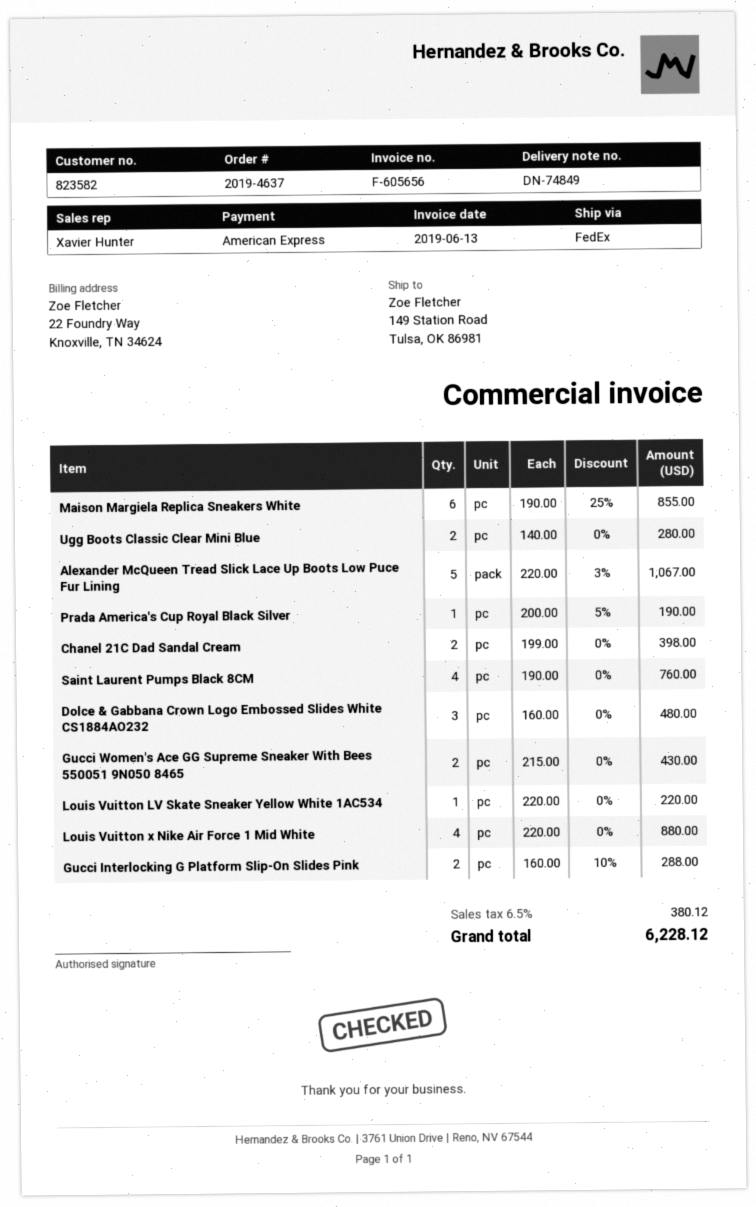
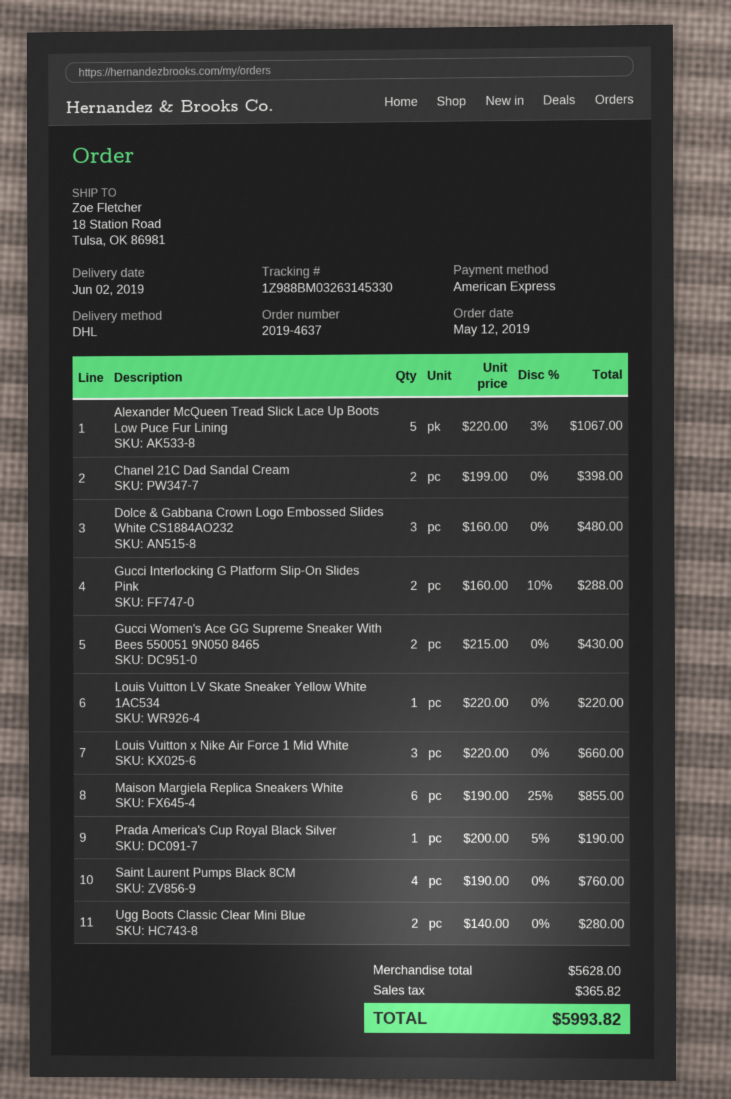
shipping method: FedEx -> DHL
ship to: 149 Station Road, Tulsa, OK 86981 -> 18 Station Road, Tulsa, OK 86981
Louis Vuitton x Nike Air Force 1 Mid White: 4 x 220.00 = 880.00 -> 3 x 220.00 = 660.00
tax: 380.12 -> 365.82
total: 6228.12 -> 5993.82

